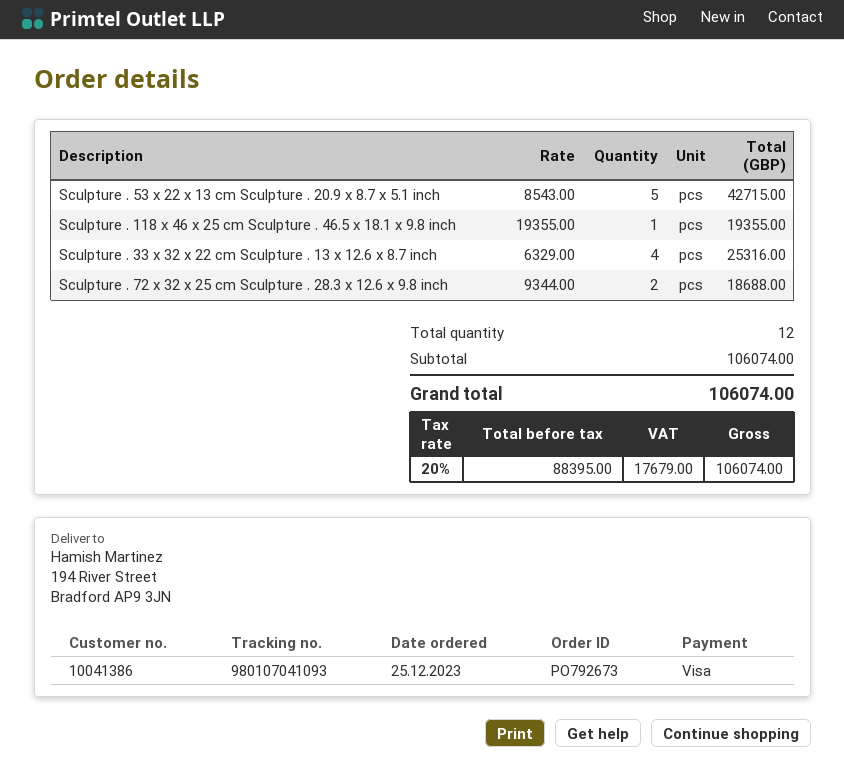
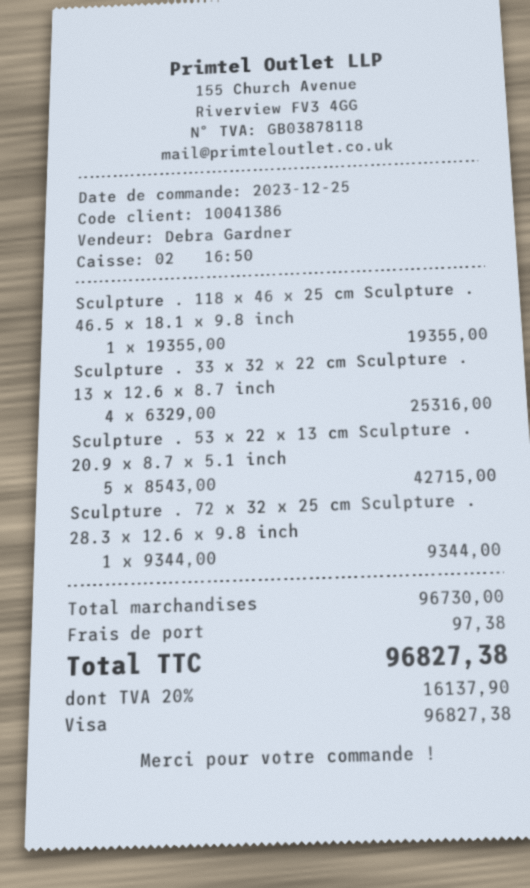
Sculpture . 72 x 32 x 25 cm Sculpture . 28.3 x 12.6 x 9.8 inch: 2 x 9344.00 = 18688.00 -> 1 x 9344.00 = 9344.00
subtotal: 106074.00 -> 96730.00
shipping: none -> 97.38
tax: 20% = 17679.00 -> 20% = 16137.90
total: 106074.00 -> 96827.38

